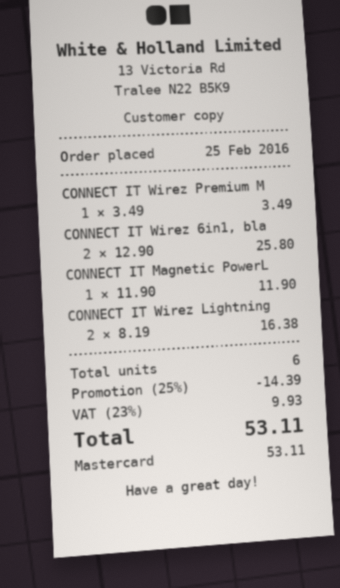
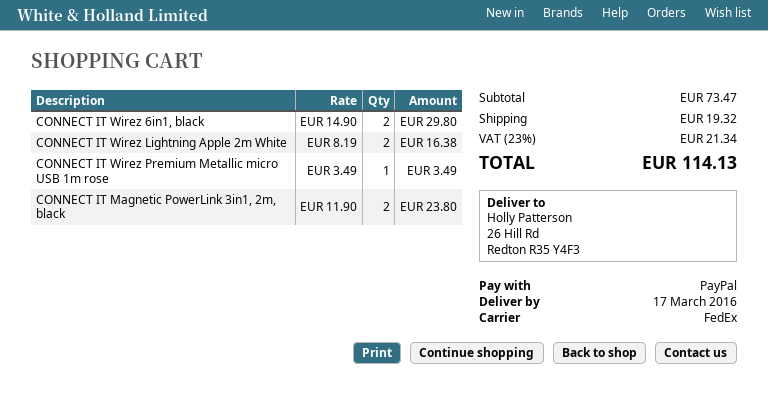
payment method: Mastercard -> PayPal
CONNECT IT Wirez 6in1, bla: 2 x 12.90 = 25.80 -> 2 x 14.90 = 29.80
CONNECT IT Magnetic PowerL: 1 x 11.90 = 11.90 -> 2 x 11.90 = 23.80
discount: 25% = 14.39 -> none
shipping: none -> 19.32
tax: 23% = 9.93 -> 23% = 21.34
total: 53.11 -> 114.13

